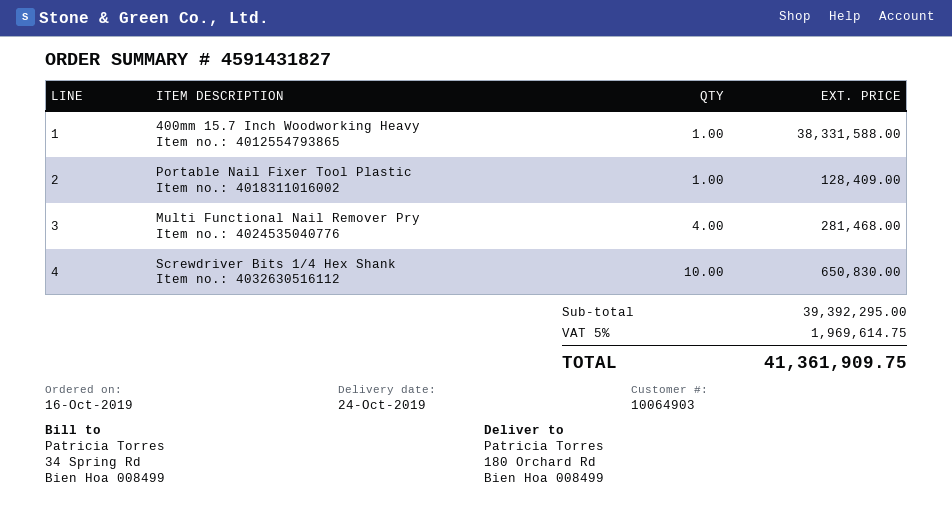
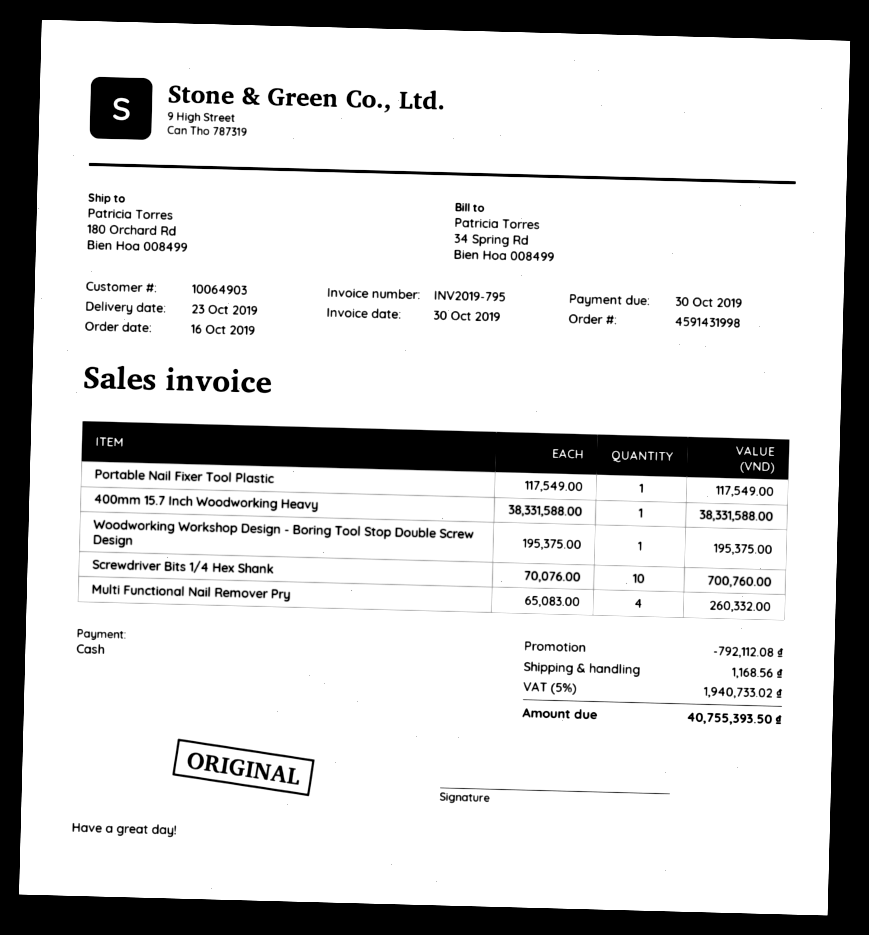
order number: 4591431827 -> 4591431998
delivery date: 2019-10-24 -> 2019-10-23
Portable Nail Fixer Tool Plastic: 1 for 128409.00 -> 1 for 117549.00
Multi Functional Nail Remover Pry: 4 for 281468.00 -> 4 for 260332.00
Screwdriver Bits 1/4 Hex Shank: 10 for 650830.00 -> 10 for 700760.00
Woodworking Workshop Design - Boring Tool Stop Double Screw Design: none -> 1 for 195375.00
discount: none -> 792112.08
shipping: none -> 1168.56
tax: 5% = 1969614.75 -> 5% = 1940733.02
total: 41361909.75 -> 40755393.50

